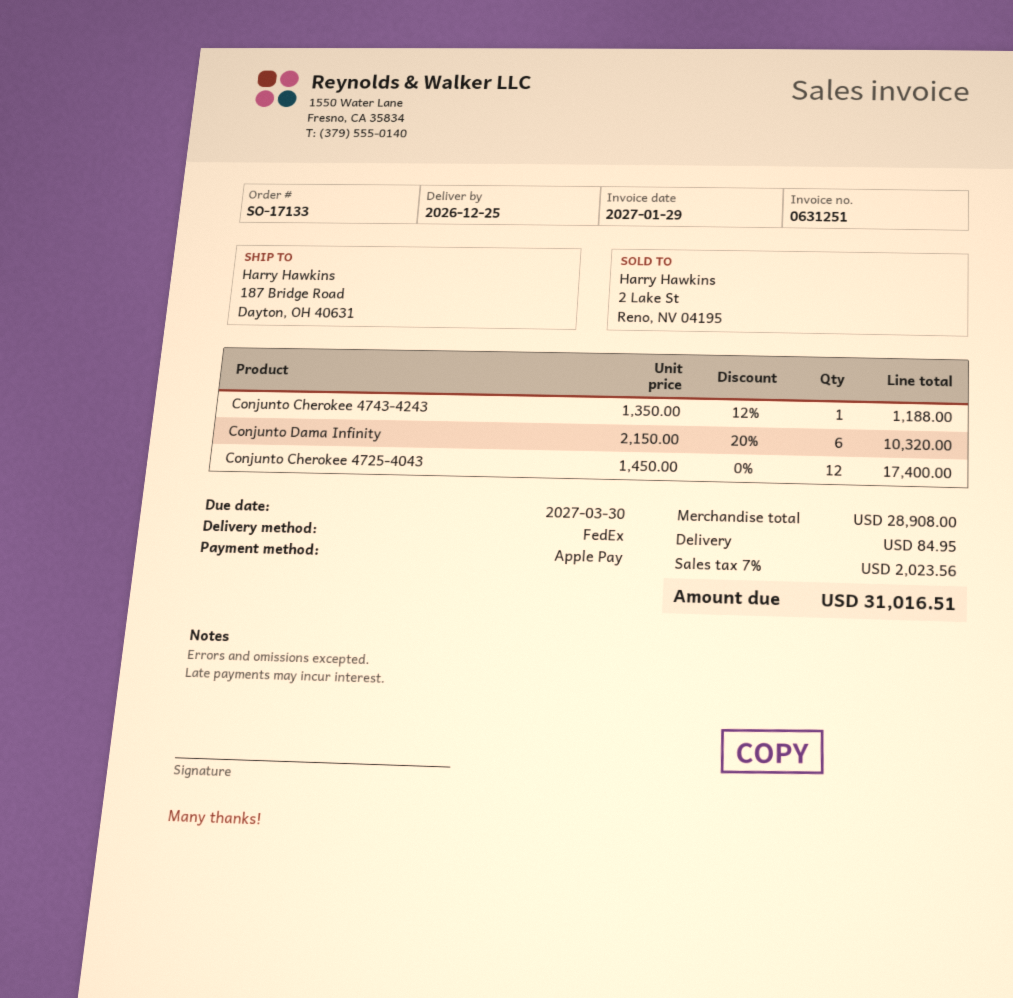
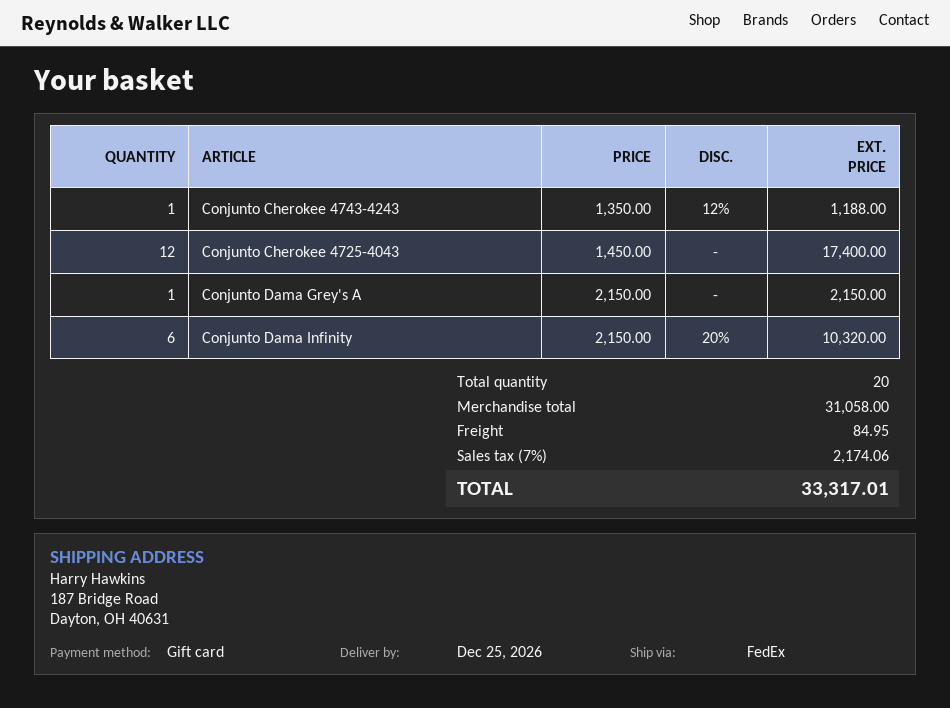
payment method: Apple Pay -> gift card
Conjunto Dama Grey's A: none -> 1 x 2150.00 = 2150.00
subtotal: 28908.00 -> 31058.00
tax: 7% = 2023.56 -> 7% = 2174.06
total: 31016.51 -> 33317.01

